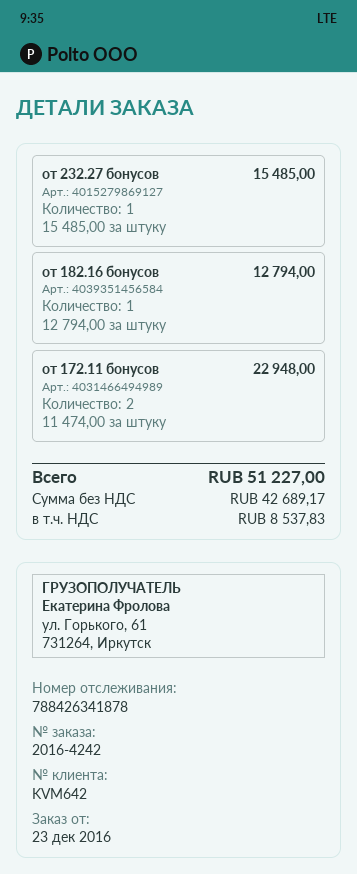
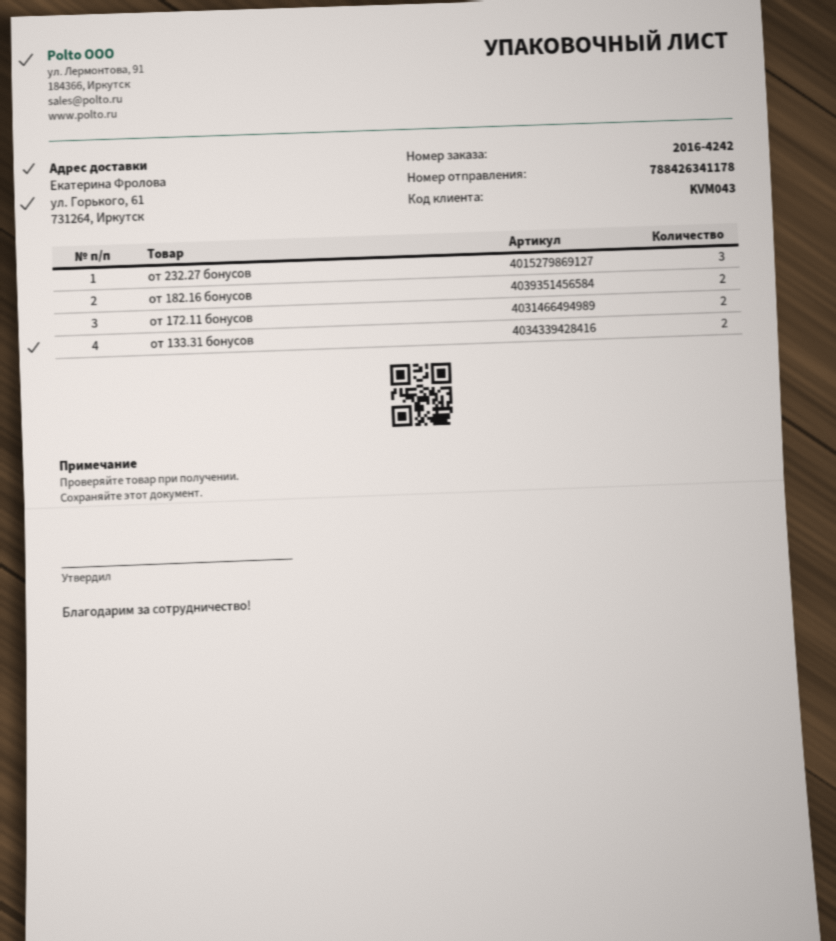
customer number: KVM642 -> KVM043
tracking number: 788426341878 -> 788426341178
от 232.27 бонусов: 1 -> 3
от 182.16 бонусов: 1 -> 2
от 133.31 бонусов: none -> 2

